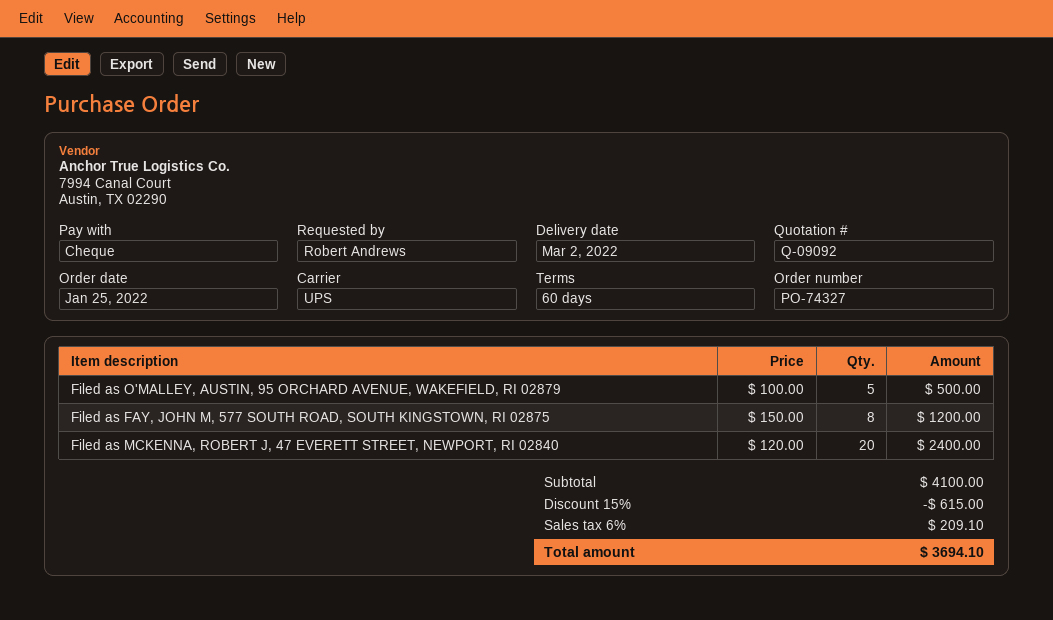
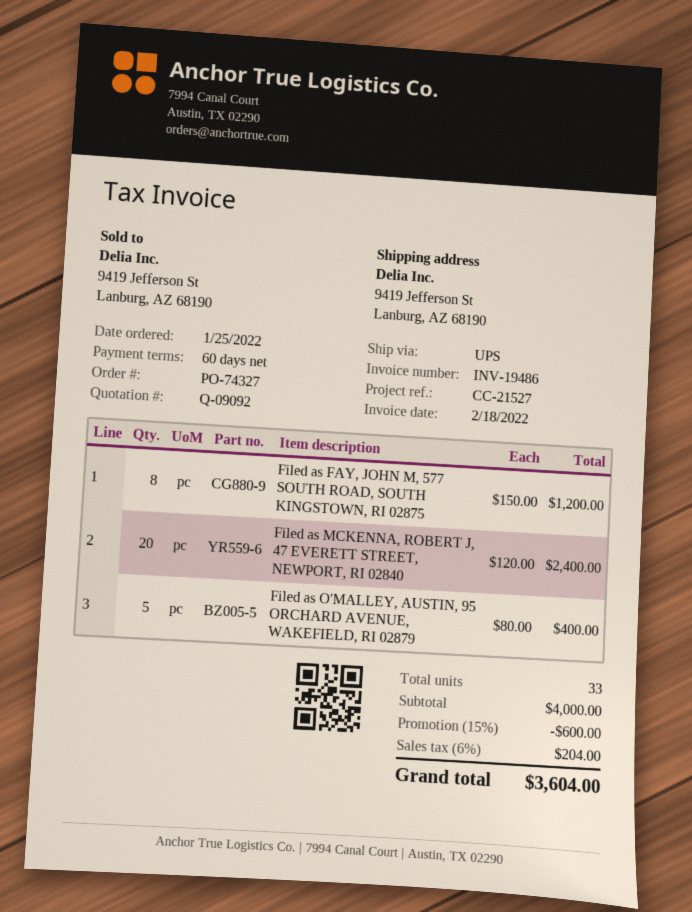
Filed as O'MALLEY, AUSTIN, 95 ORCHARD AVENUE, WAKEFIELD, RI 02879: 5 x 100.00 = 500.00 -> 5 x 80.00 = 400.00
subtotal: 4100.00 -> 4000.00
discount: 15% = 615.00 -> 15% = 600.00
tax: 6% = 209.10 -> 6% = 204.00
total: 3694.10 -> 3604.00

